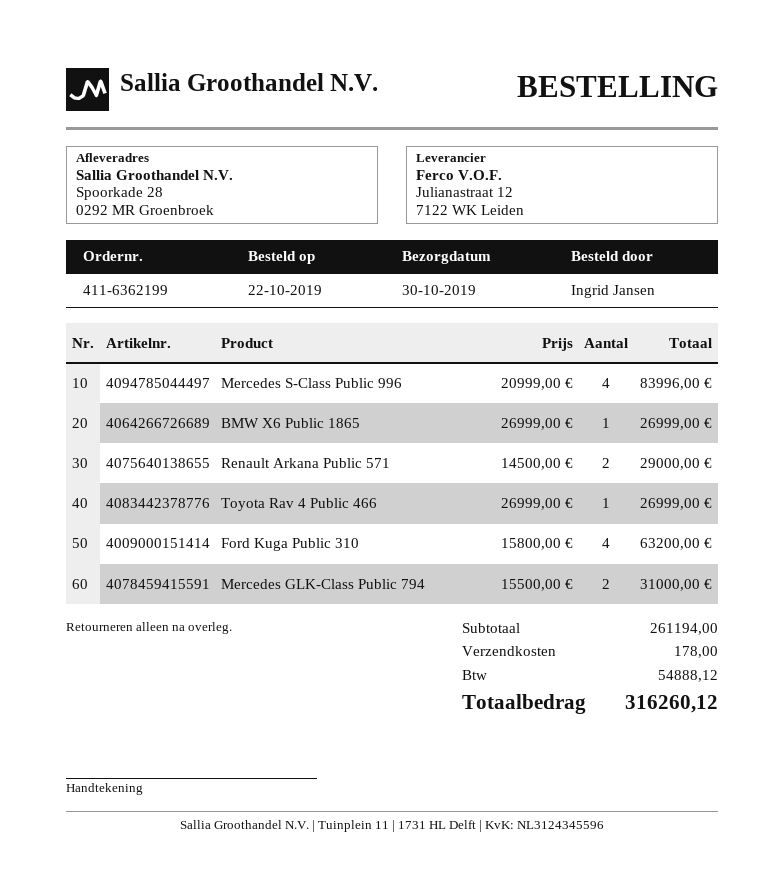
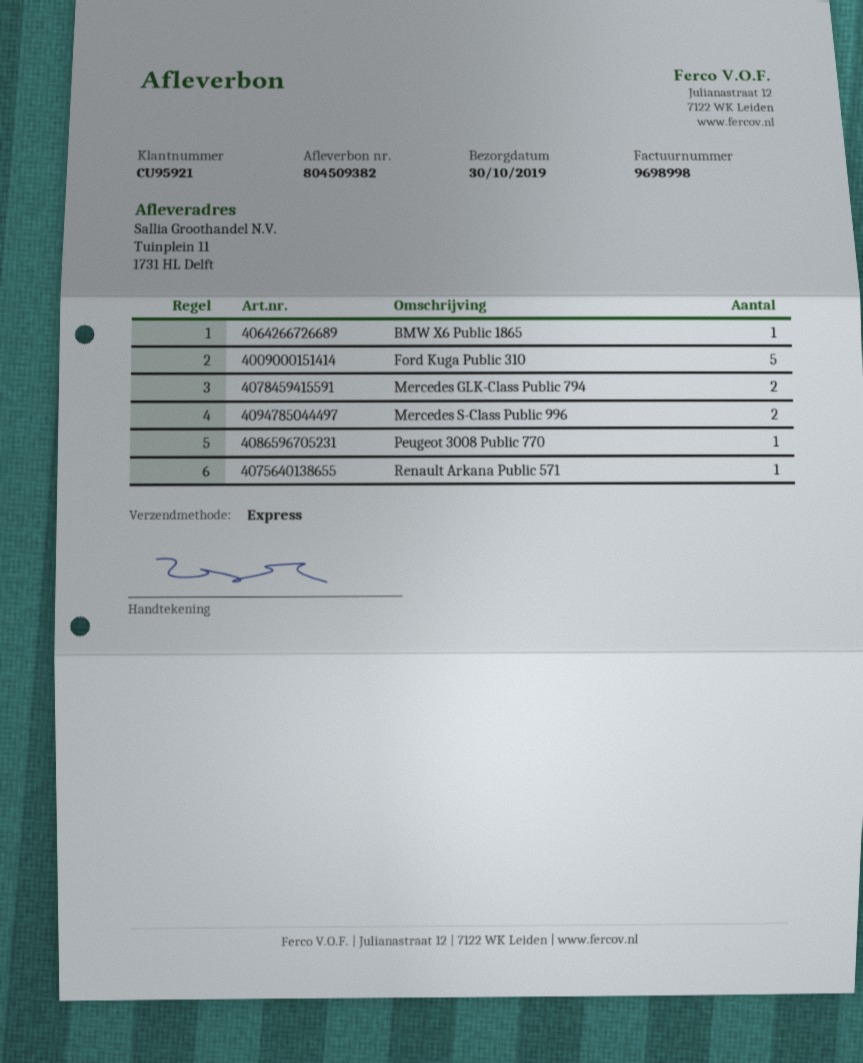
ship to: Spoorkade 28, 0292 MR Groenbroek -> Tuinplein 11, 1731 HL Delft
Mercedes S-Class Public 996: 4 -> 2
Renault Arkana Public 571: 2 -> 1
Toyota Rav 4 Public 466: 1 -> none
Ford Kuga Public 310: 4 -> 5
Peugeot 3008 Public 770: none -> 1

